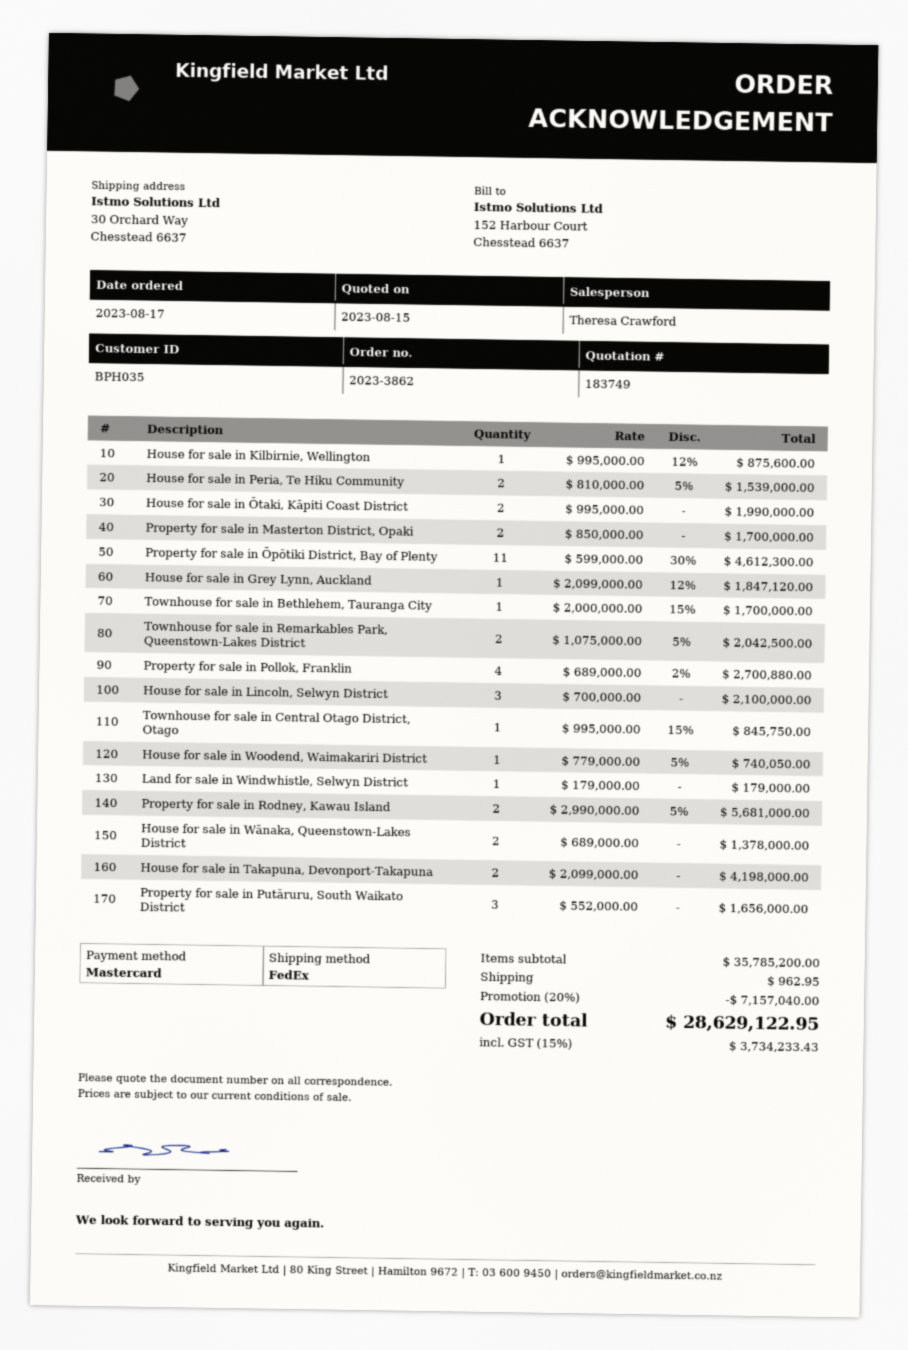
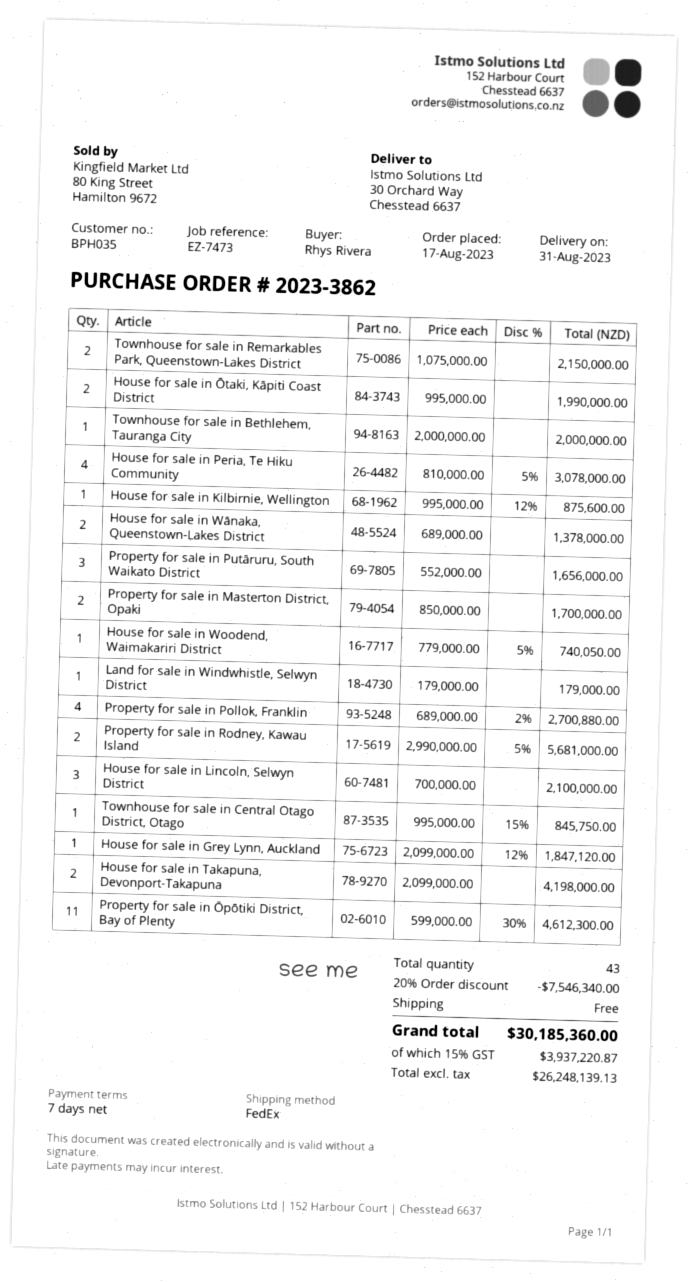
House for sale in Peria, Te Hiku Community: 2 x 810000.00 - 5% = 1539000.00 -> 4 x 810000.00 - 5% = 3078000.00
Townhouse for sale in Bethlehem, Tauranga City: 1 x 2000000.00 - 15% = 1700000.00 -> 1 x 2000000.00 = 2000000.00
Townhouse for sale in Remarkables Park, Queenstown-Lakes District: 2 x 1075000.00 - 5% = 2042500.00 -> 2 x 1075000.00 = 2150000.00
discount: 20% = 7157040.00 -> 20% = 7546340.00
shipping: 962.95 -> 0.00
tax: 15% = 3734233.43 -> 15% = 3937220.87
total: 28629122.95 -> 30185360.00

